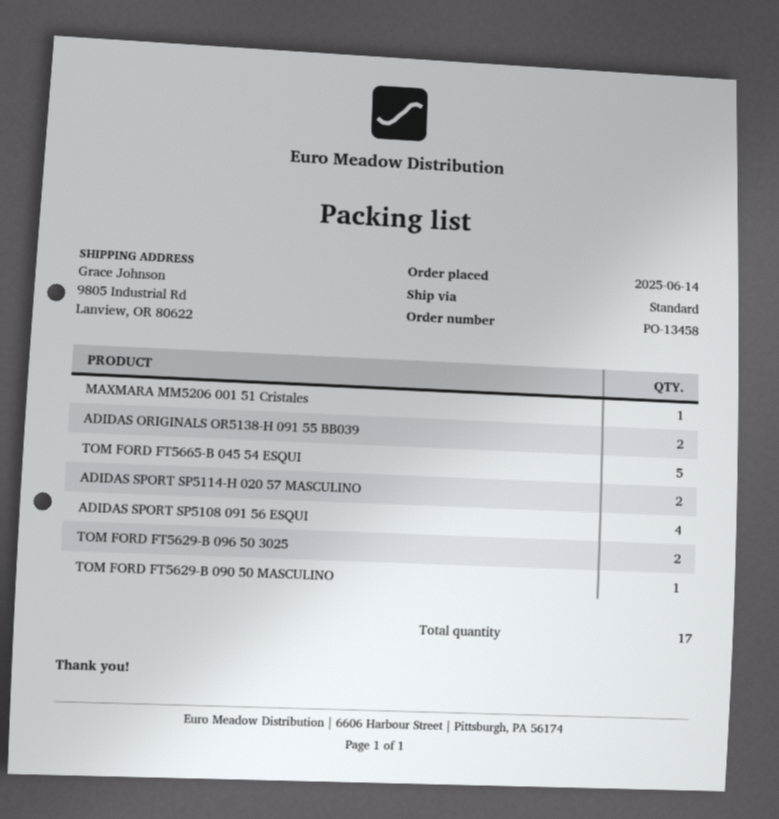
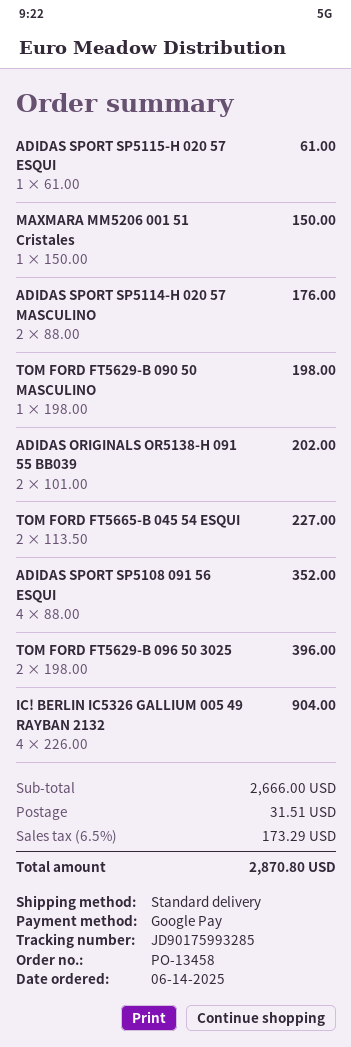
TOM FORD FT5665-B 045 54 ESQUI: 5 -> 2
ADIDAS SPORT SP5115-H 020 57 ESQUI: none -> 1
IC! BERLIN IC5326 GALLIUM 005 49 RAYBAN 2132: none -> 4

